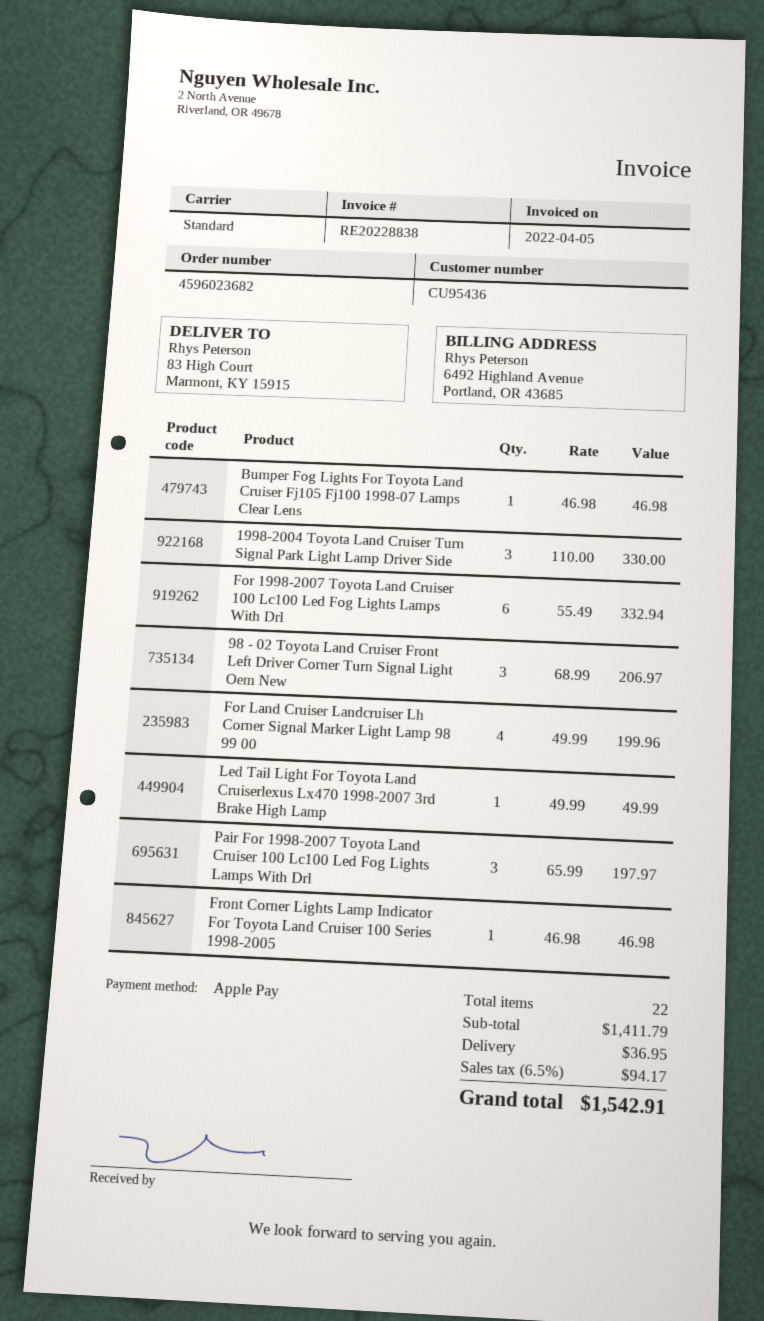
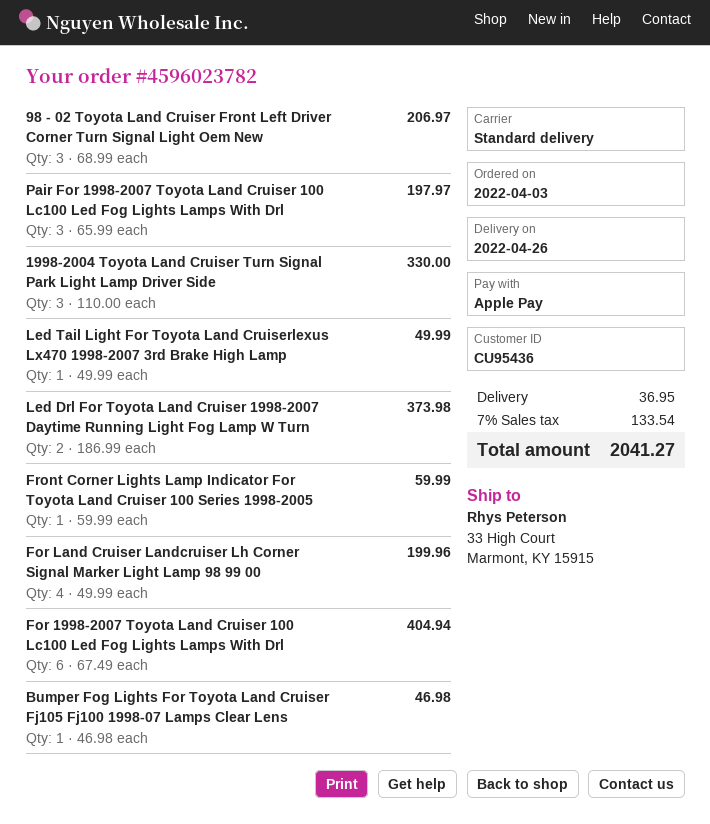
order number: 4596023682 -> 4596023782
ship to: 83 High Court, Marmont, KY 15915 -> 33 High Court, Marmont, KY 15915
For 1998-2007 Toyota Land Cruiser 100 Lc100 Led Fog Lights Lamps With Drl: 6 x 55.49 = 332.94 -> 6 x 67.49 = 404.94
Front Corner Lights Lamp Indicator For Toyota Land Cruiser 100 Series 1998-2005: 1 x 46.98 = 46.98 -> 1 x 59.99 = 59.99
Led Drl For Toyota Land Cruiser 1998-2007 Daytime Running Light Fog Lamp W Turn: none -> 2 x 186.99 = 373.98
tax: 6.5% = 94.17 -> 7% = 133.54
total: 1542.91 -> 2041.27

